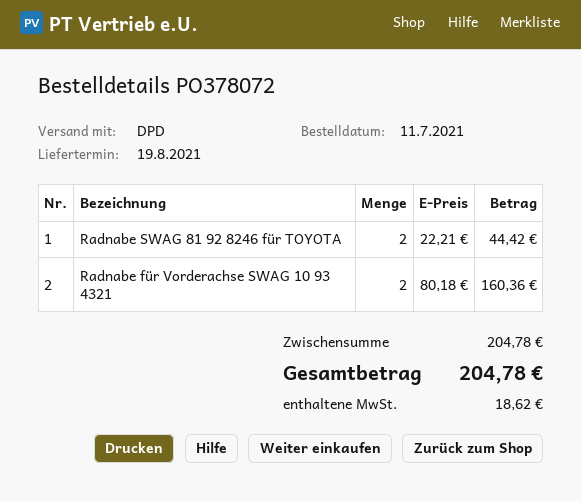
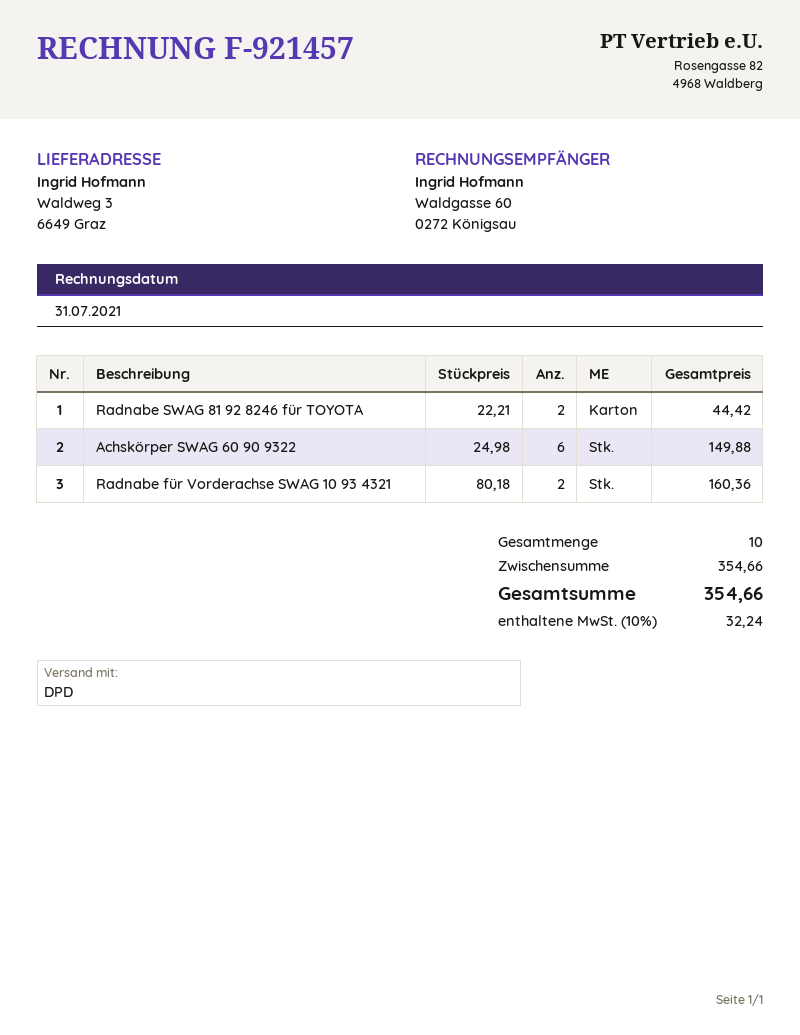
Achskörper SWAG 60 90 9322: none -> 6 x 24.98 = 149.88
subtotal: 204.78 -> 354.66
tax: 18.62 -> 32.24
total: 204.78 -> 354.66

